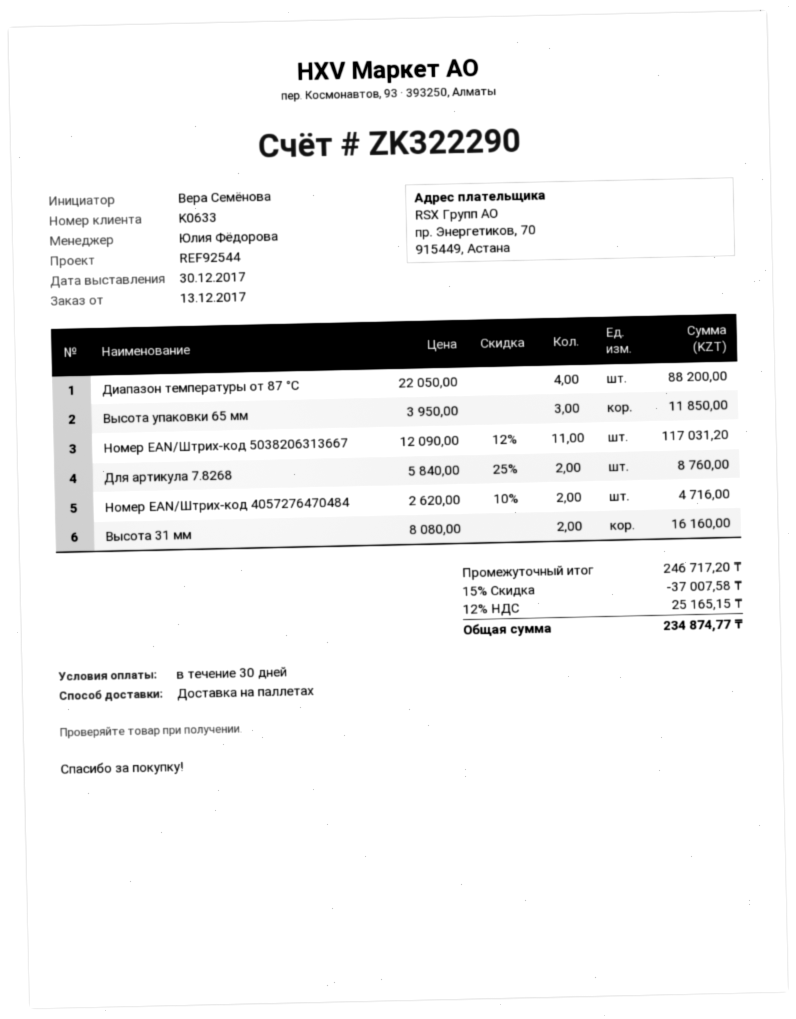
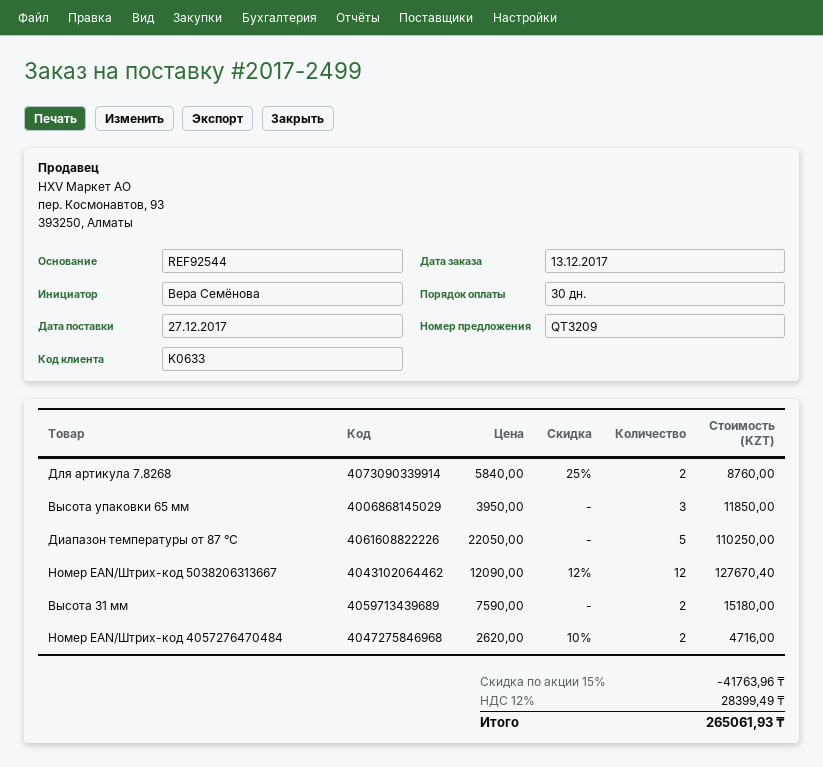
Диапазон температуры от 87 °C: 4 x 22050.00 = 88200.00 -> 5 x 22050.00 = 110250.00
Номер EAN/Штрих-код 5038206313667: 11 x 12090.00 - 12% = 117031.20 -> 12 x 12090.00 - 12% = 127670.40
Высота 31 мм: 2 x 8080.00 = 16160.00 -> 2 x 7590.00 = 15180.00
discount: 15% = 37007.58 -> 15% = 41763.96
tax: 12% = 25165.15 -> 12% = 28399.49
total: 234874.77 -> 265061.93

